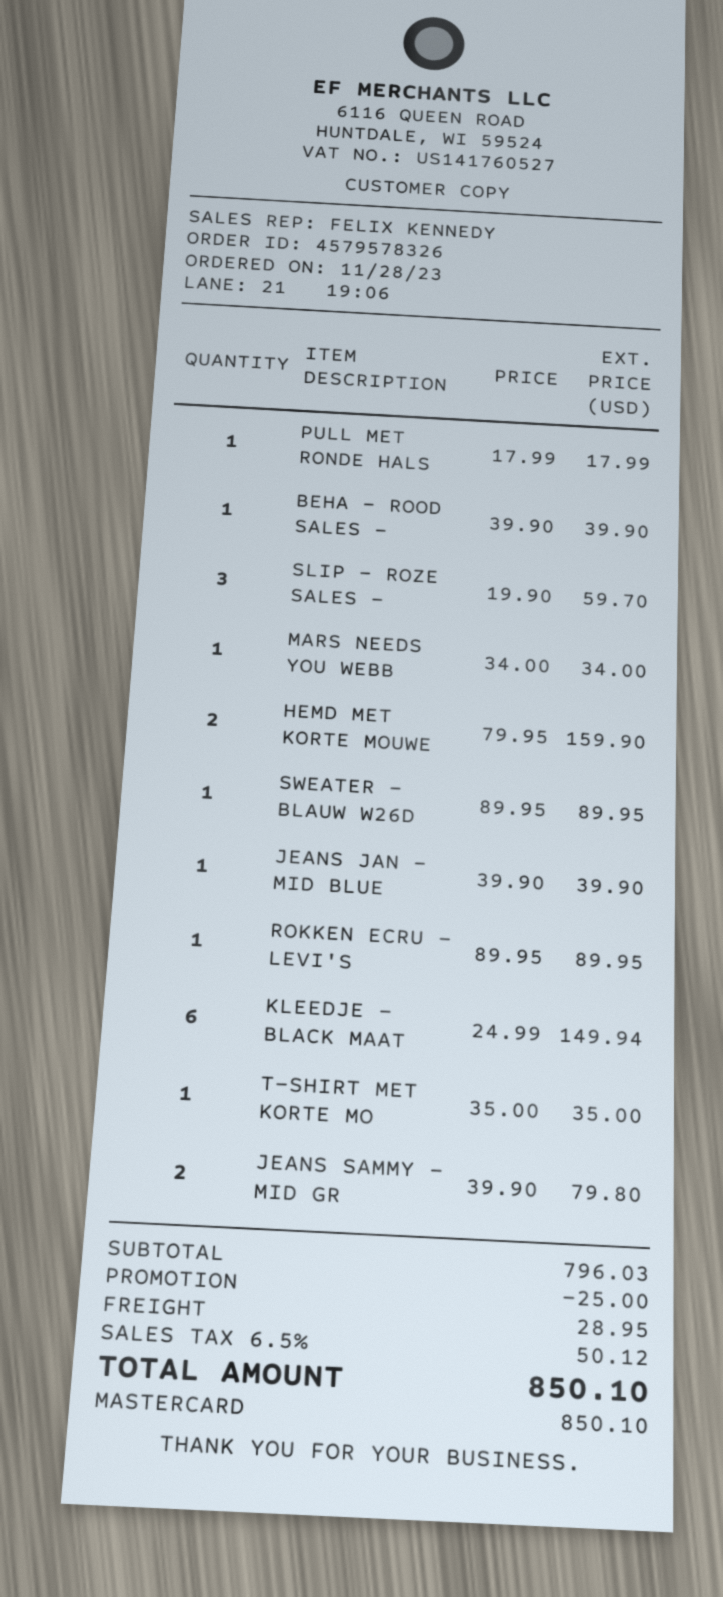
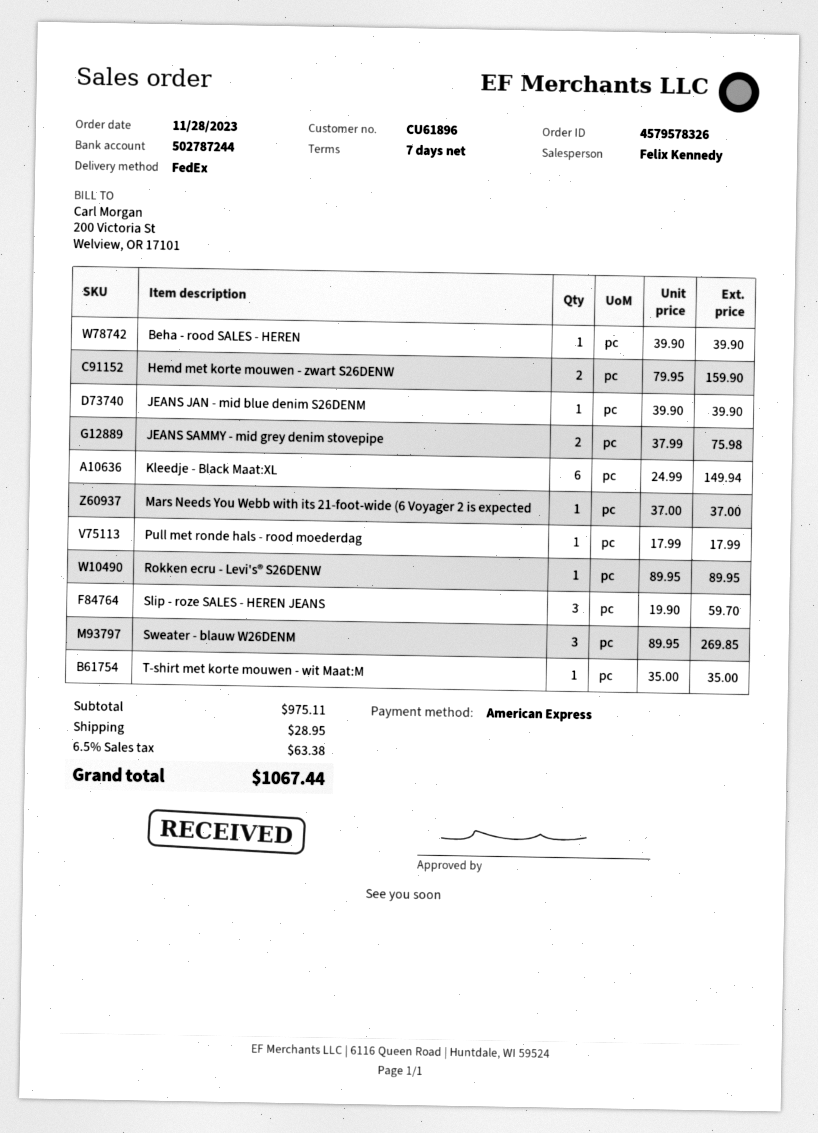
payment method: Mastercard -> American Express
MARS NEEDS YOU WEBB: 1 x 34.00 = 34.00 -> 1 x 37.00 = 37.00
SWEATER - BLAUW W26D: 1 x 89.95 = 89.95 -> 3 x 89.95 = 269.85
JEANS SAMMY - MID GR: 2 x 39.90 = 79.80 -> 2 x 37.99 = 75.98
subtotal: 796.03 -> 975.11
discount: 25.00 -> none
tax: 6.5% = 50.12 -> 6.5% = 63.38
total: 850.10 -> 1067.44

